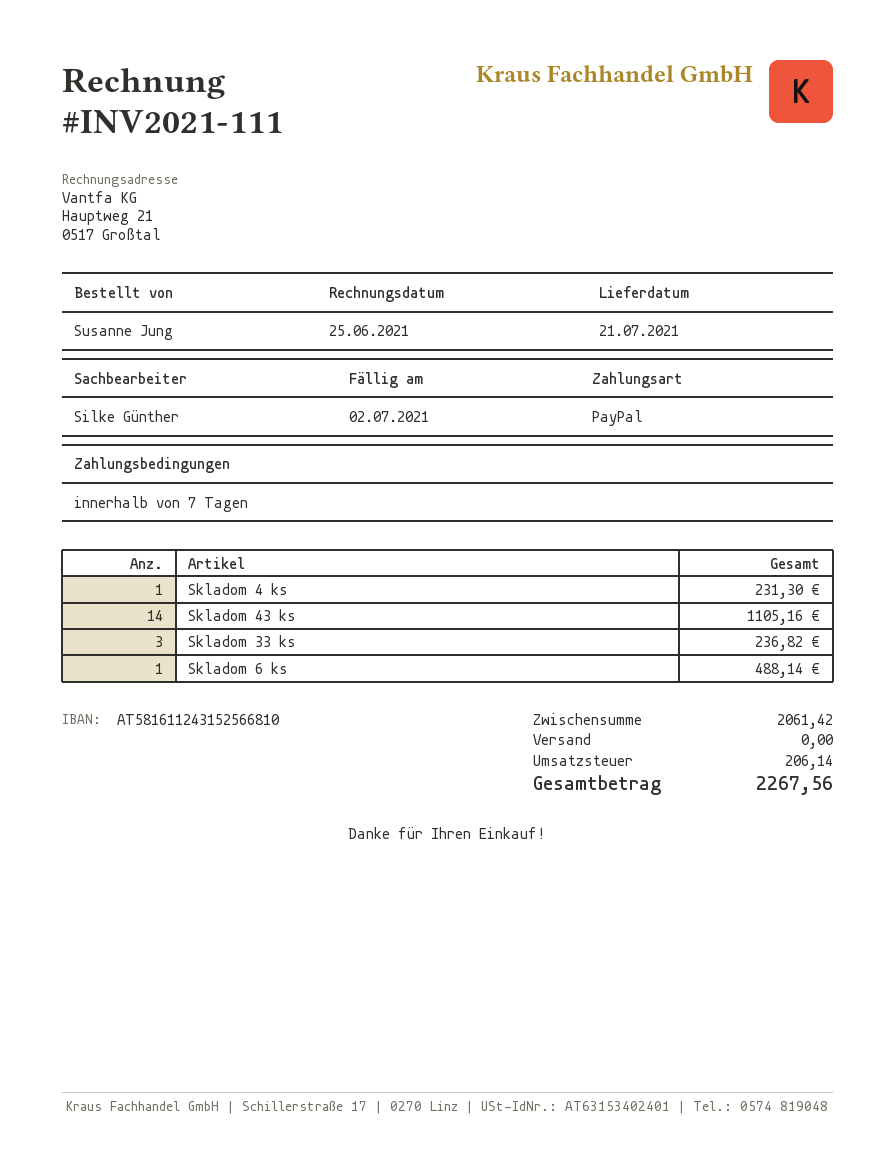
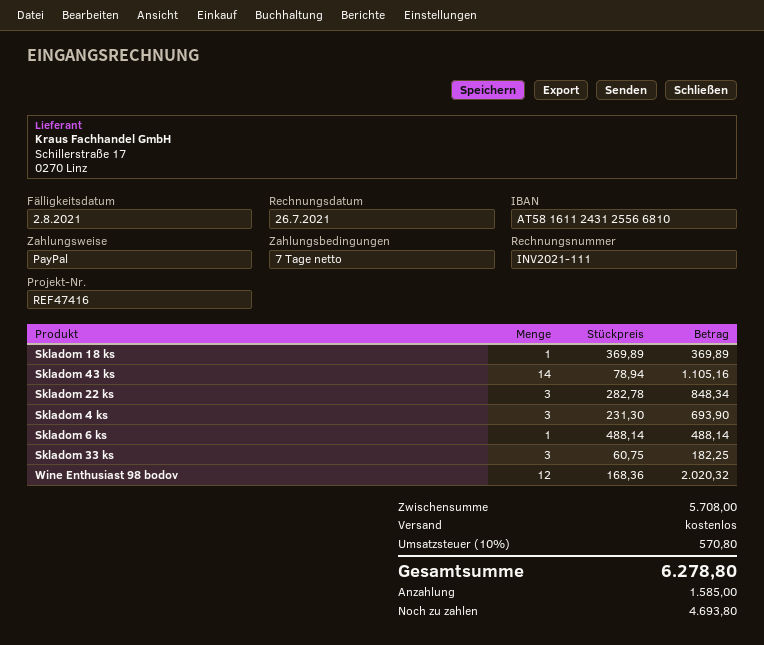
invoice date: 2021-06-25 -> 2021-07-26
due date: 2021-07-02 -> 2021-08-02
bank account: AT581611243152566810 -> AT581611243125566810
Skladom 4 ks: 1 for 231.30 -> 3 for 693.90
Skladom 33 ks: 3 for 236.82 -> 3 for 182.25
Skladom 18 ks: none -> 1 for 369.89
Skladom 22 ks: none -> 3 for 848.34
Wine Enthusiast 98 bodov: none -> 12 for 2020.32
subtotal: 2061.42 -> 5708.00
tax: 206.14 -> 570.80
total: 2267.56 -> 6278.80

